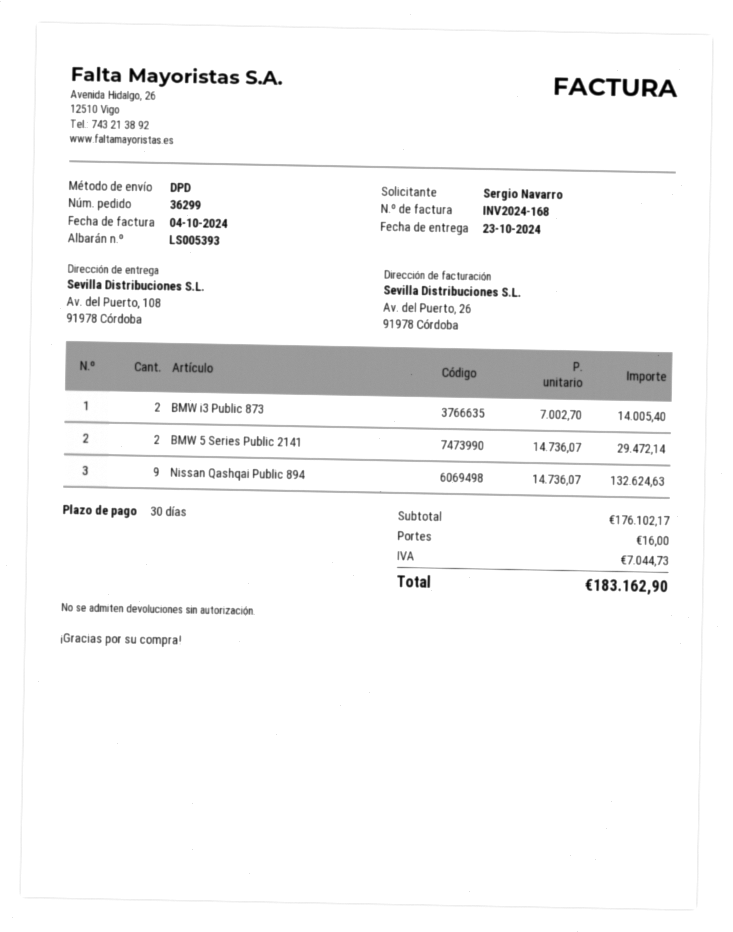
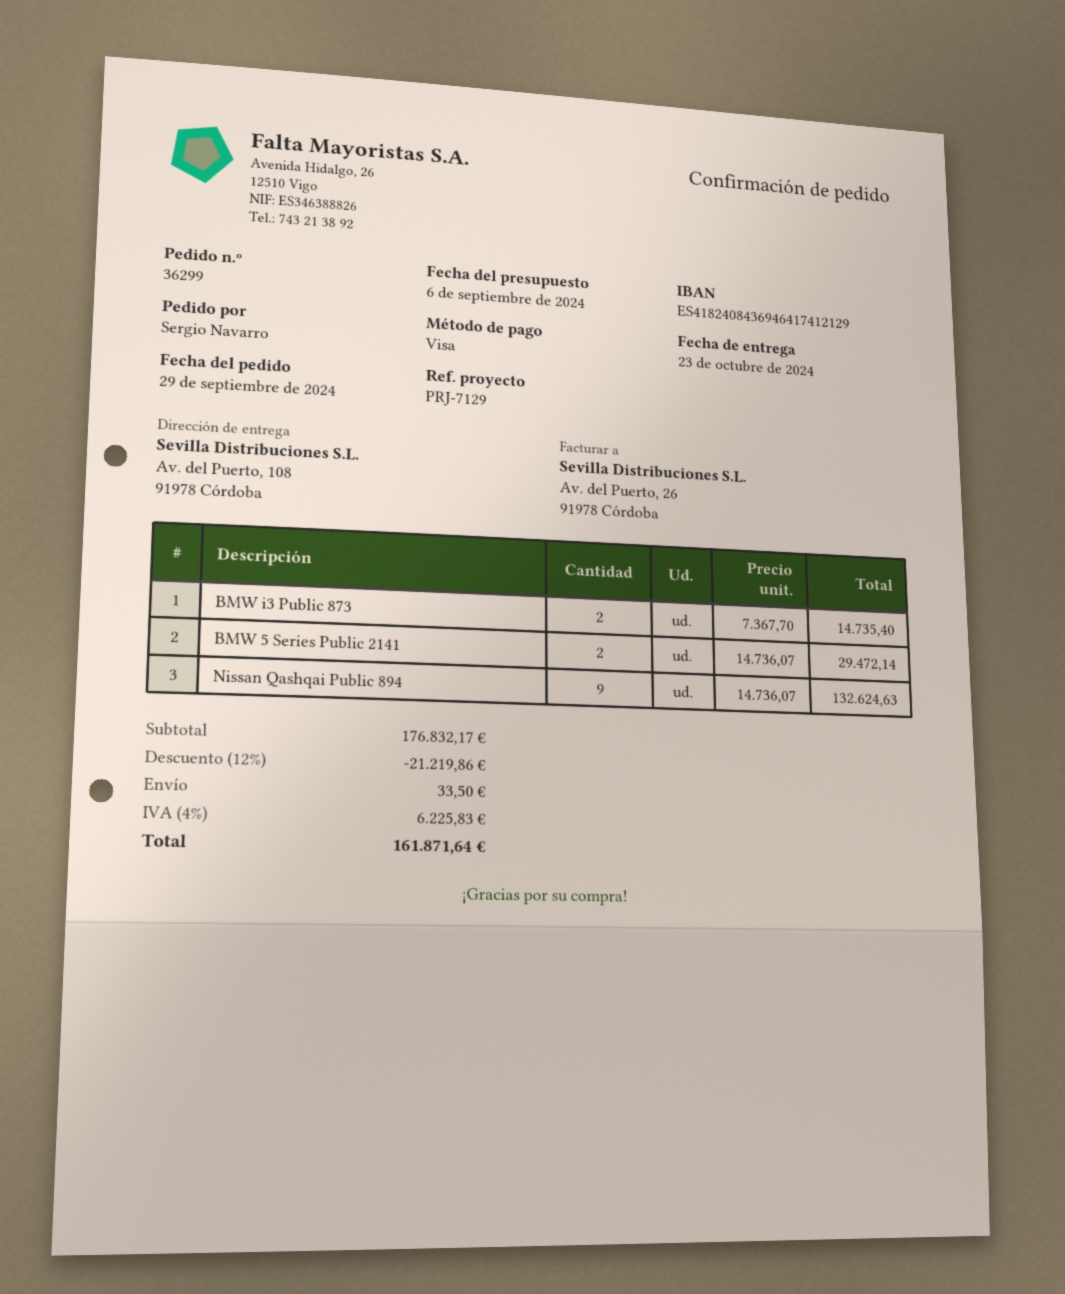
BMW i3 Public 873: 2 x 7002.70 = 14005.40 -> 2 x 7367.70 = 14735.40
subtotal: 176102.17 -> 176832.17
discount: none -> 12% = 21219.86
shipping: 16.00 -> 33.50
tax: 7044.73 -> 6225.83
total: 183162.90 -> 161871.64

